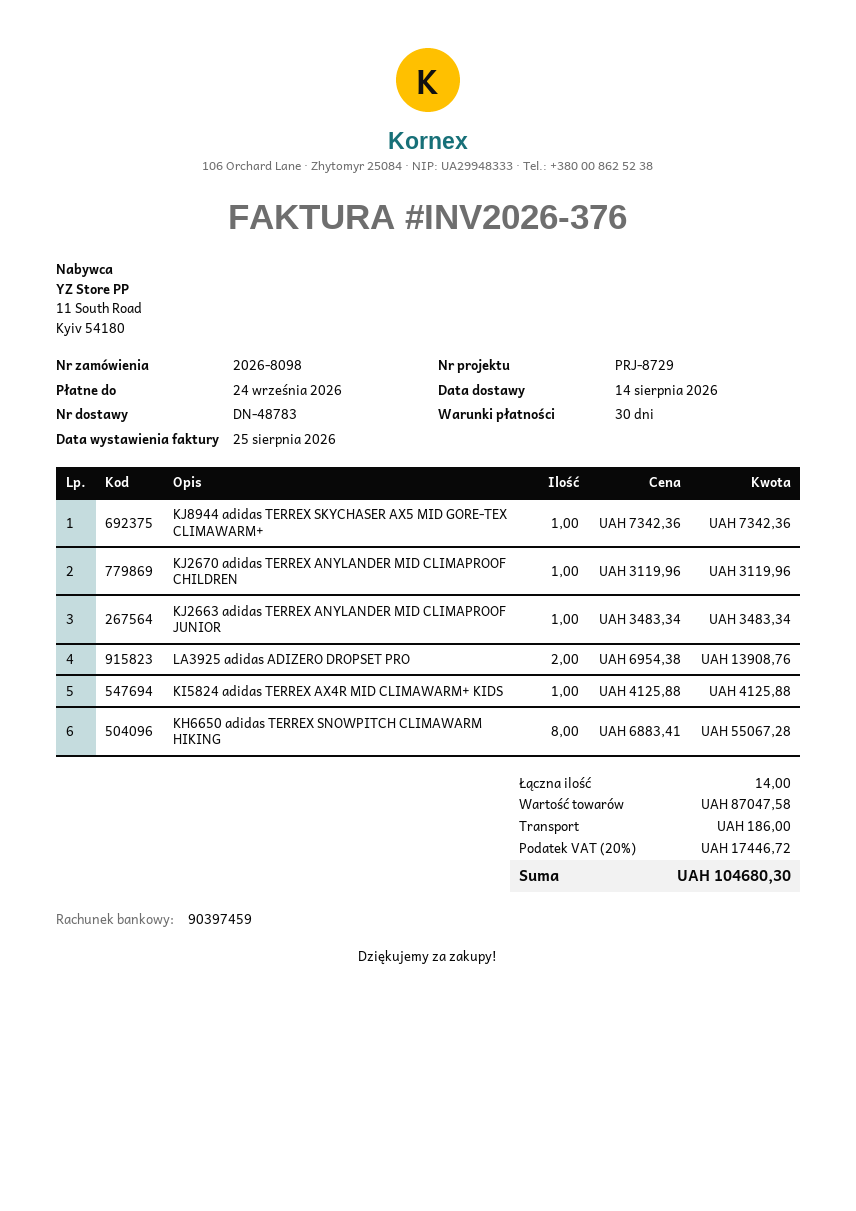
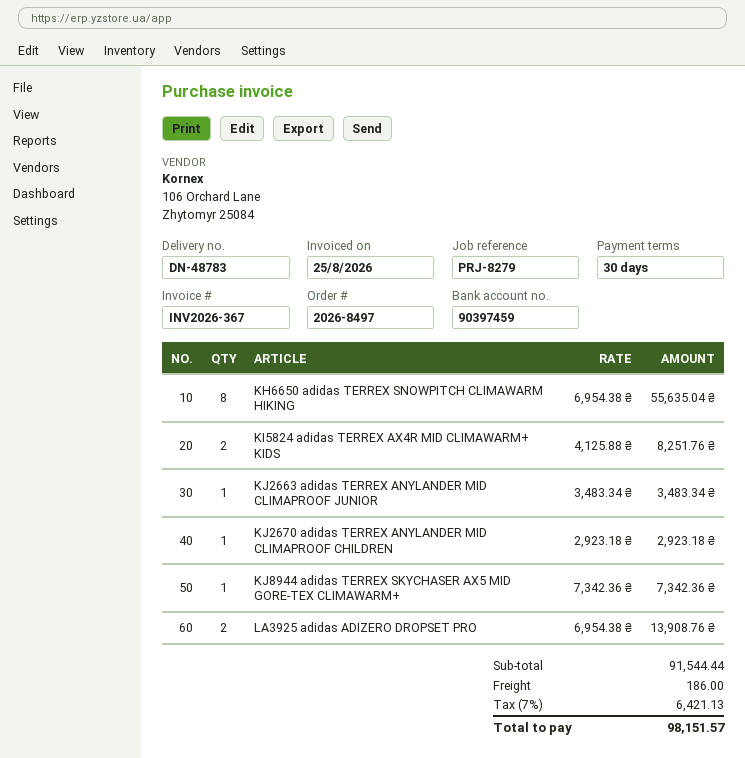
order number: 2026-8098 -> 2026-8497
invoice number: INV2026-376 -> INV2026-367
reference: PRJ-8729 -> PRJ-8279
KJ2670 adidas TERREX ANYLANDER MID CLIMAPROOF CHILDREN: 1 x 3119.96 = 3119.96 -> 1 x 2923.18 = 2923.18
KI5824 adidas TERREX AX4R MID CLIMAWARM+ KIDS: 1 x 4125.88 = 4125.88 -> 2 x 4125.88 = 8251.76
KH6650 adidas TERREX SNOWPITCH CLIMAWARM HIKING: 8 x 6883.41 = 55067.28 -> 8 x 6954.38 = 55635.04
subtotal: 87047.58 -> 91544.44
tax: 20% = 17446.72 -> 7% = 6421.13
total: 104680.30 -> 98151.57

